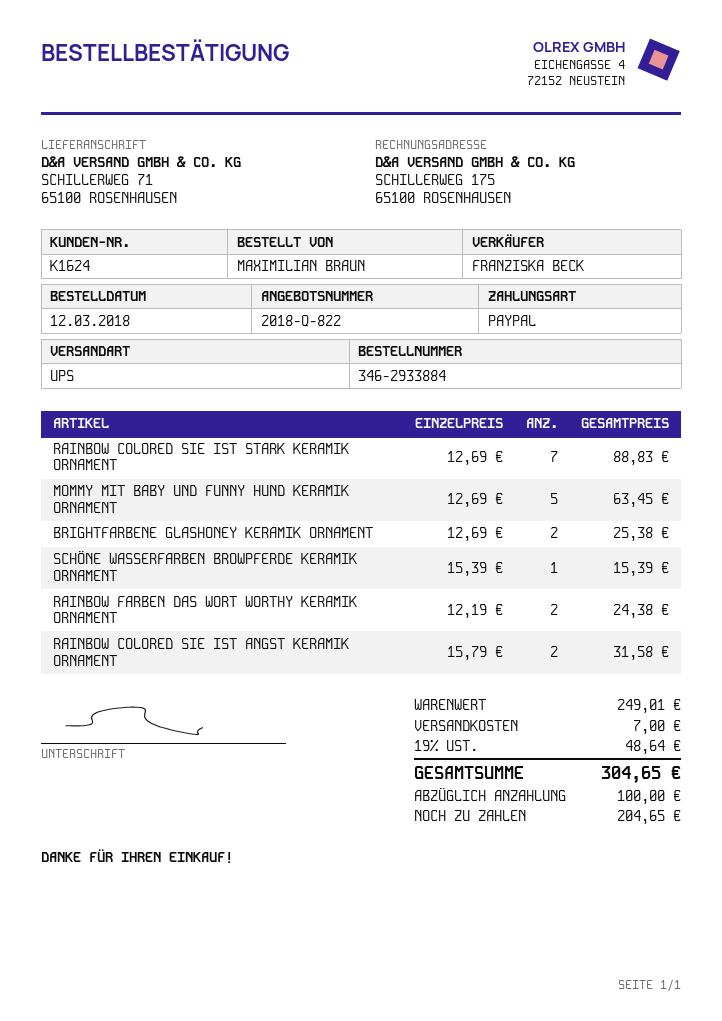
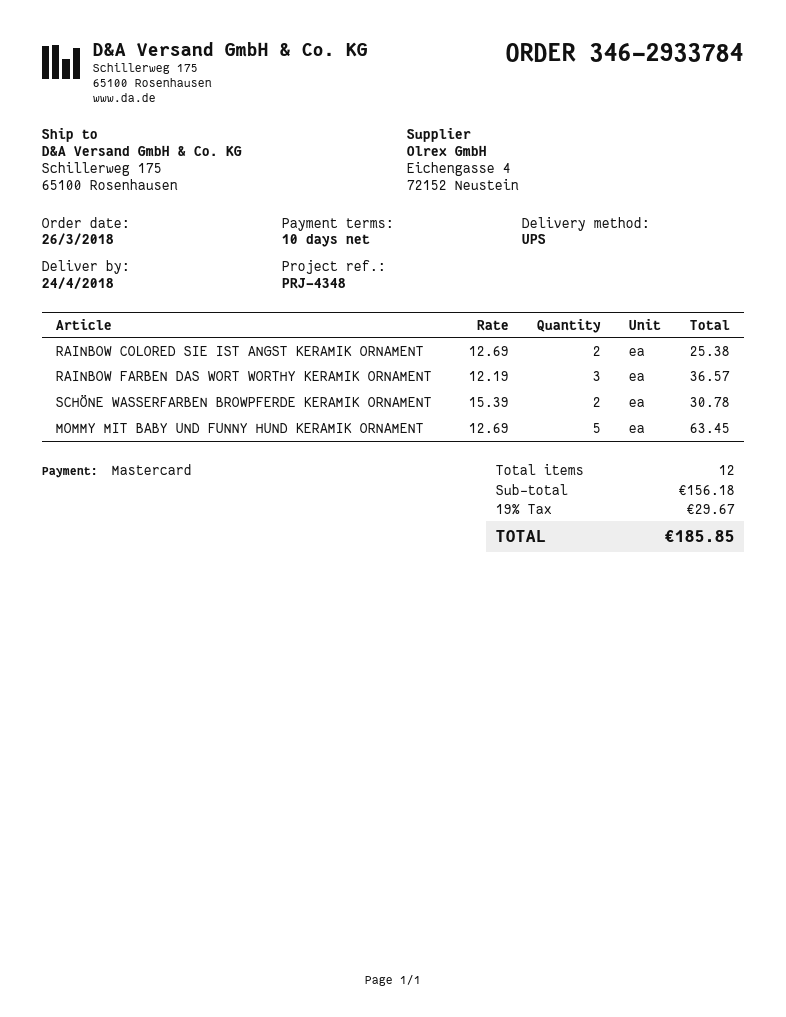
order number: 346-2933884 -> 346-2933784
order date: 2018-03-12 -> 2018-03-26
payment method: PayPal -> Mastercard
ship to: SCHILLERWEG 71, 65100 ROSENHAUSEN -> Schillerweg 175, 65100 Rosenhausen
RAINBOW COLORED SIE IST STARK KERAMIK ORNAMENT: 7 x 12.69 = 88.83 -> none
BRIGHTFARBENE GLASHONEY KERAMIK ORNAMENT: 2 x 12.69 = 25.38 -> none
SCHÖNE WASSERFARBEN BROWPFERDE KERAMIK ORNAMENT: 1 x 15.39 = 15.39 -> 2 x 15.39 = 30.78
RAINBOW FARBEN DAS WORT WORTHY KERAMIK ORNAMENT: 2 x 12.19 = 24.38 -> 3 x 12.19 = 36.57
RAINBOW COLORED SIE IST ANGST KERAMIK ORNAMENT: 2 x 15.79 = 31.58 -> 2 x 12.69 = 25.38
subtotal: 249.01 -> 156.18
shipping: 7.00 -> none
tax: 19% = 48.64 -> 19% = 29.67
total: 304.65 -> 185.85

